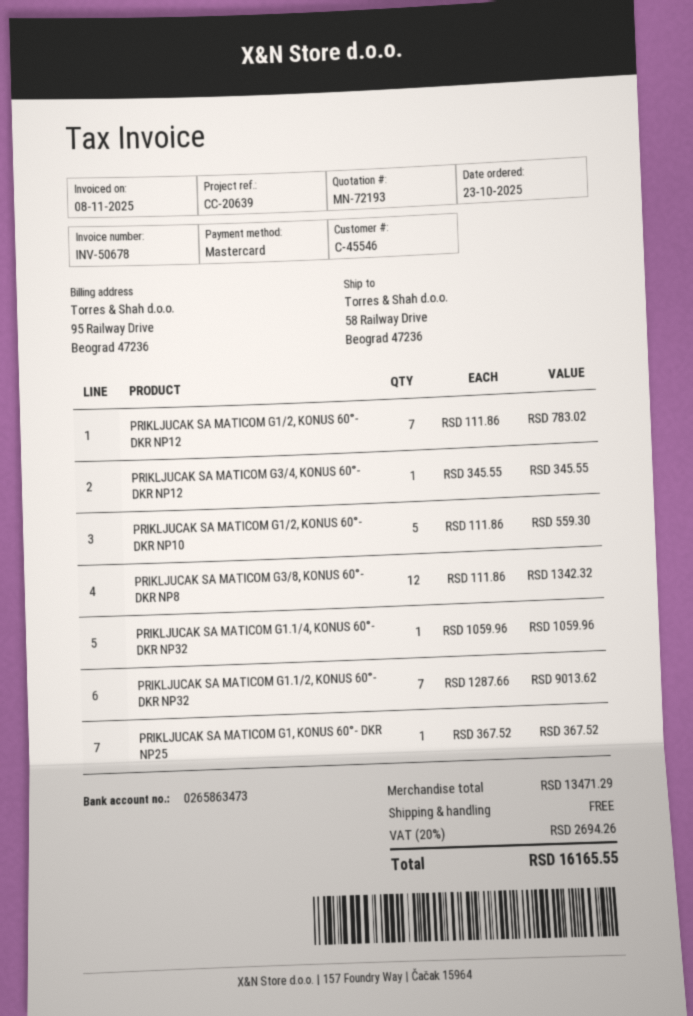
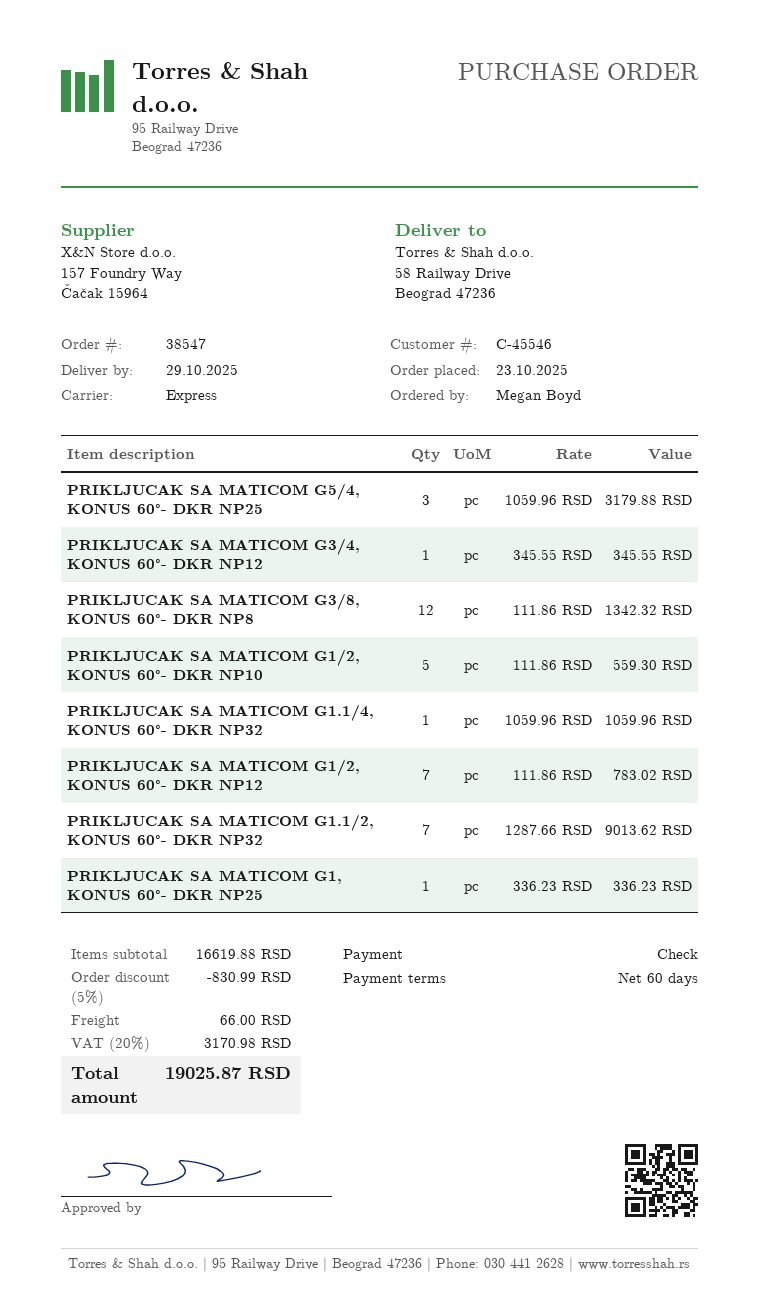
payment method: Mastercard -> cheque
PRIKLJUCAK SA MATICOM G1, KONUS 60°- DKR NP25: 1 x 367.52 = 367.52 -> 1 x 336.23 = 336.23
PRIKLJUCAK SA MATICOM G5/4, KONUS 60°- DKR NP25: none -> 3 x 1059.96 = 3179.88
subtotal: 13471.29 -> 16619.88
discount: none -> 5% = 830.99
shipping: 0.00 -> 66.00
tax: 20% = 2694.26 -> 20% = 3170.98
total: 16165.55 -> 19025.87

